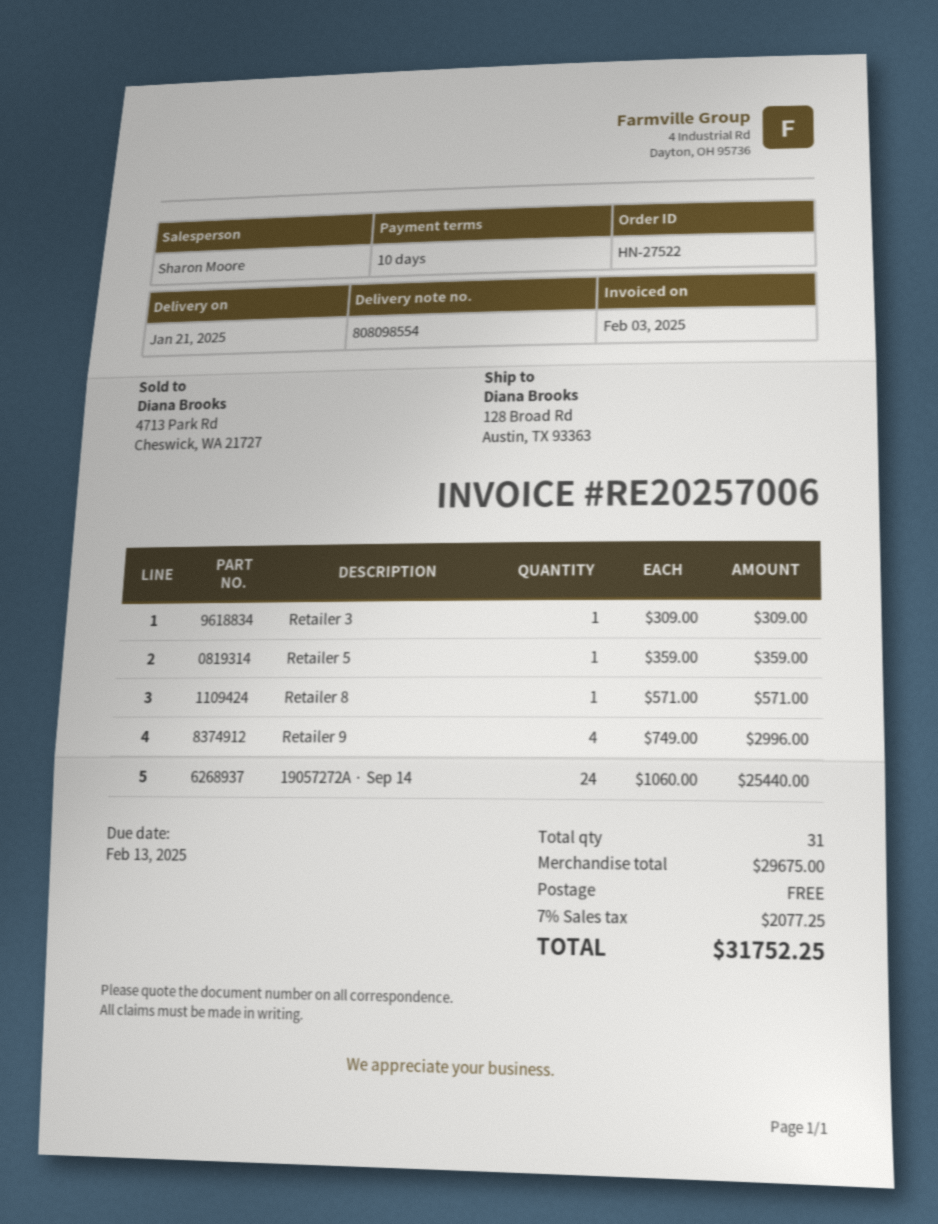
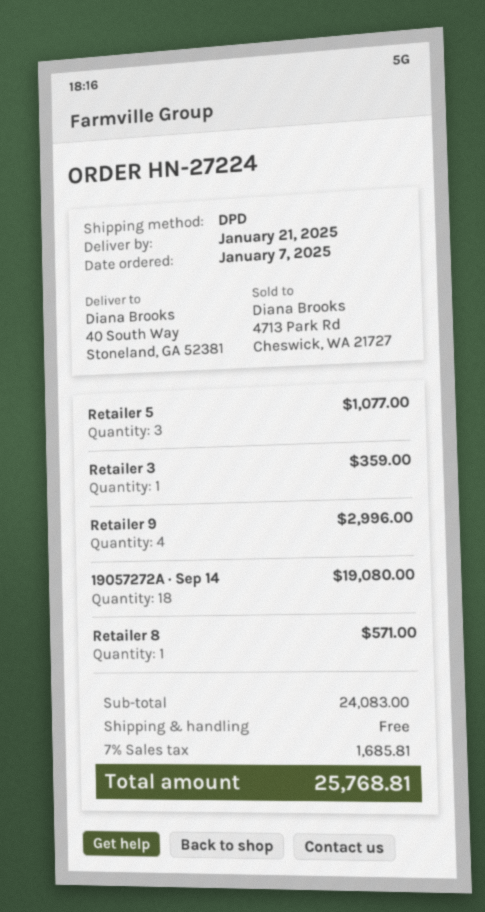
order number: HN-27522 -> HN-27224
ship to: 128 Broad Rd, Austin, TX 93363 -> 40 South Way, Stoneland, GA 52381
Retailer 3: 1 for 309.00 -> 1 for 359.00
Retailer 5: 1 for 359.00 -> 3 for 1077.00
19057272A · Sep 14: 24 for 25440.00 -> 18 for 19080.00
subtotal: 29675.00 -> 24083.00
tax: 7% = 2077.25 -> 7% = 1685.81
total: 31752.25 -> 25768.81

